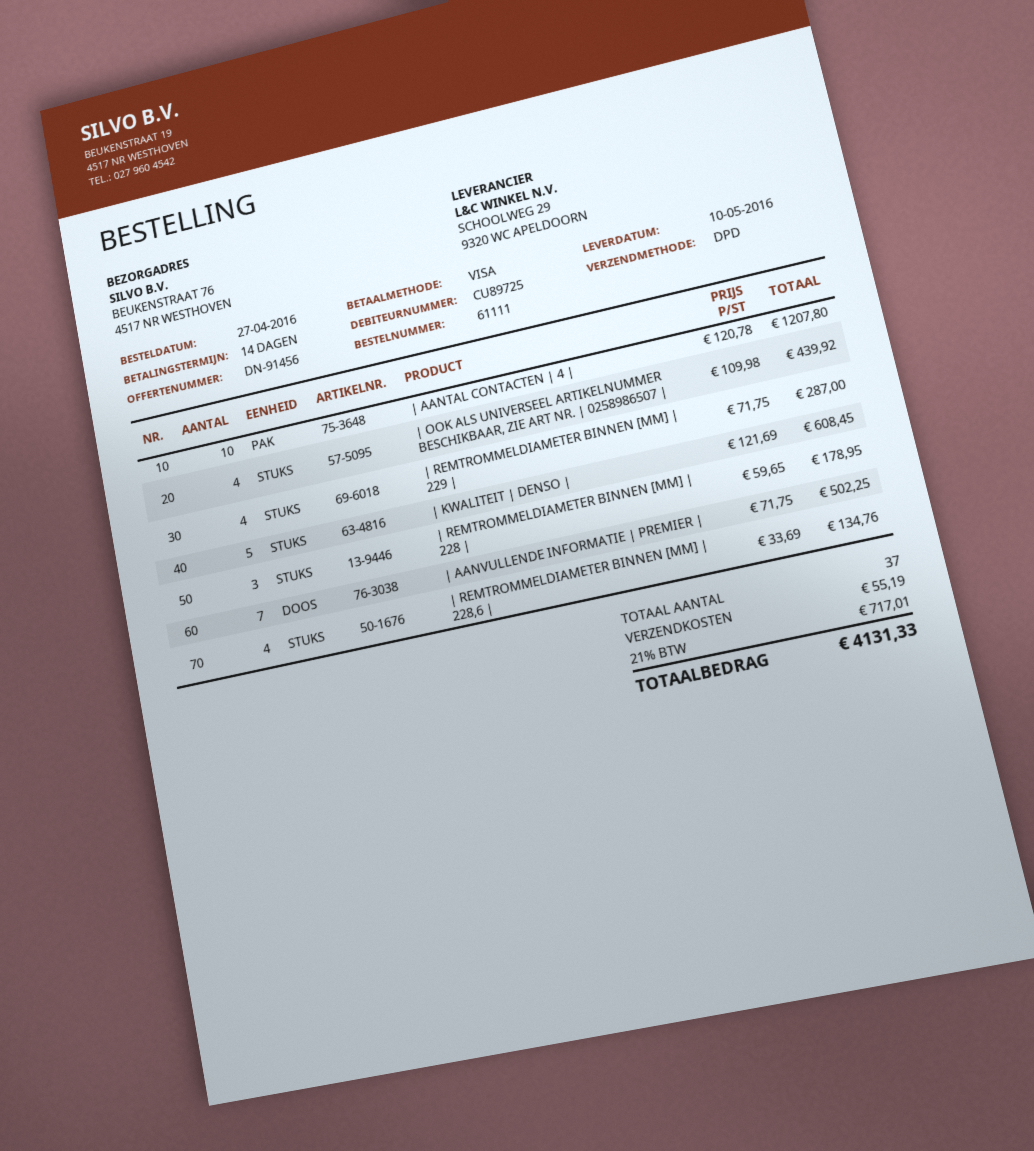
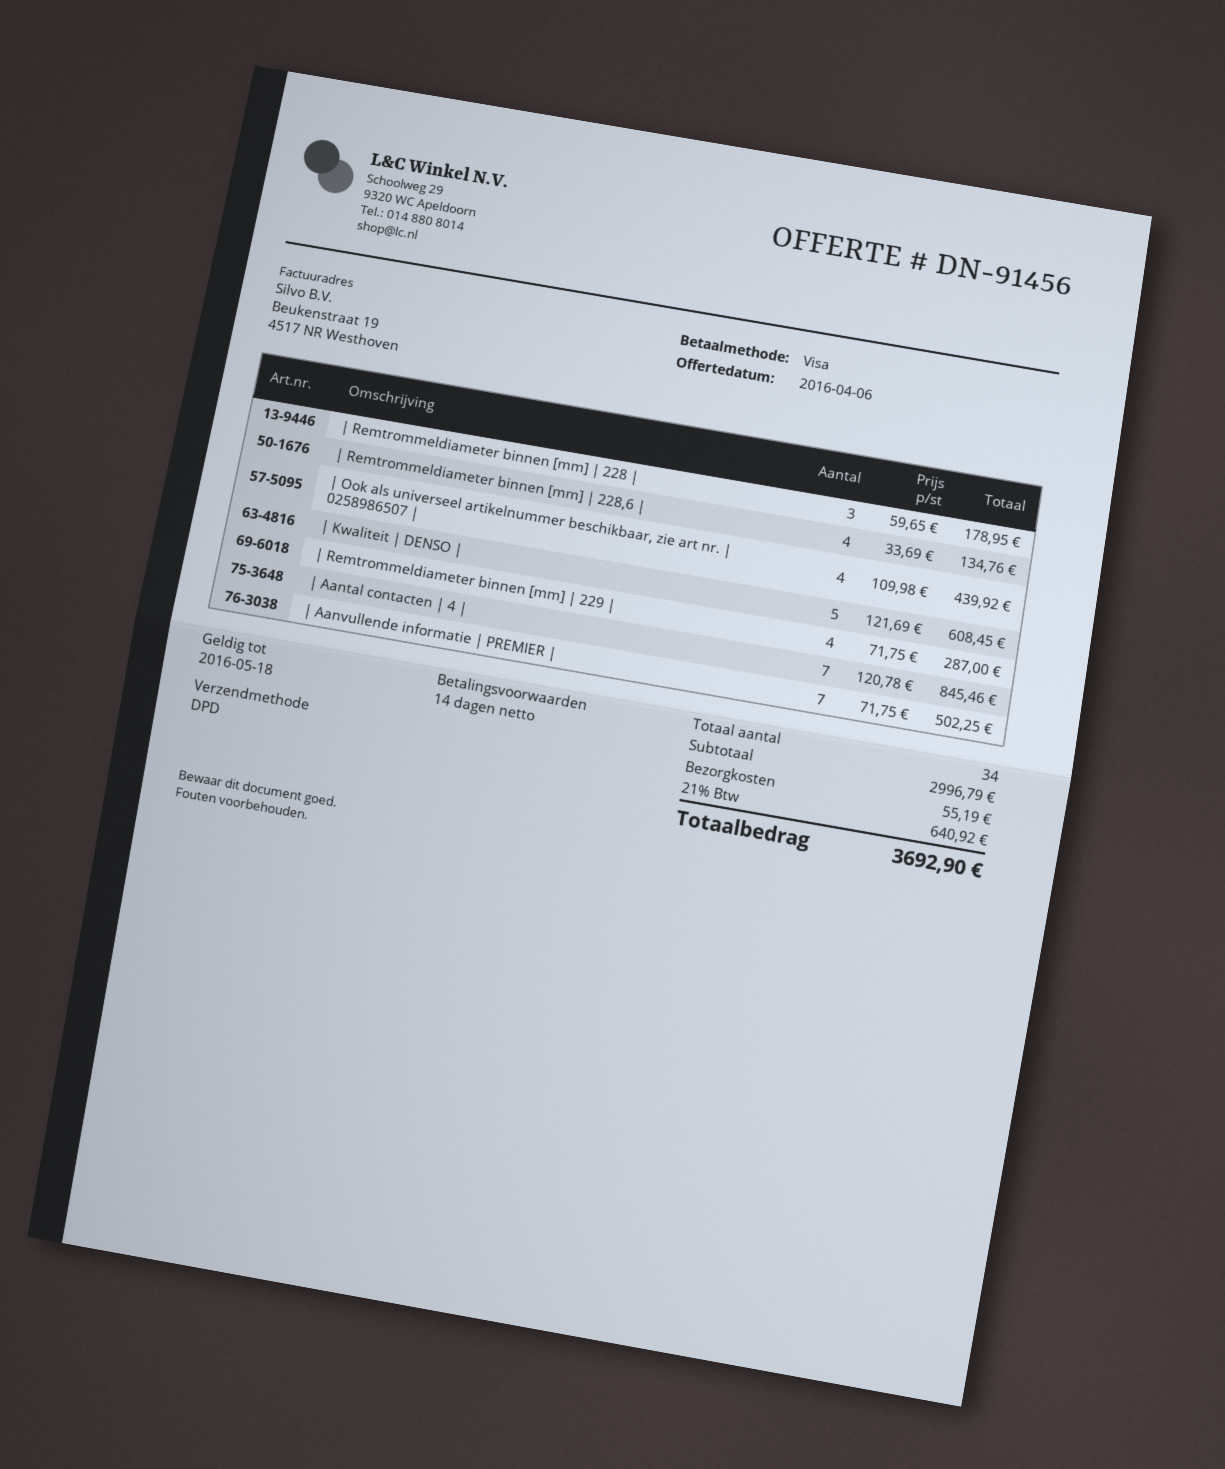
| AANTAL CONTACTEN | 4 |: 10 x 120.78 = 1207.80 -> 7 x 120.78 = 845.46
total quantity: 37 -> 34
tax: 21% = 717.01 -> 21% = 640.92
total: 4131.33 -> 3692.90

